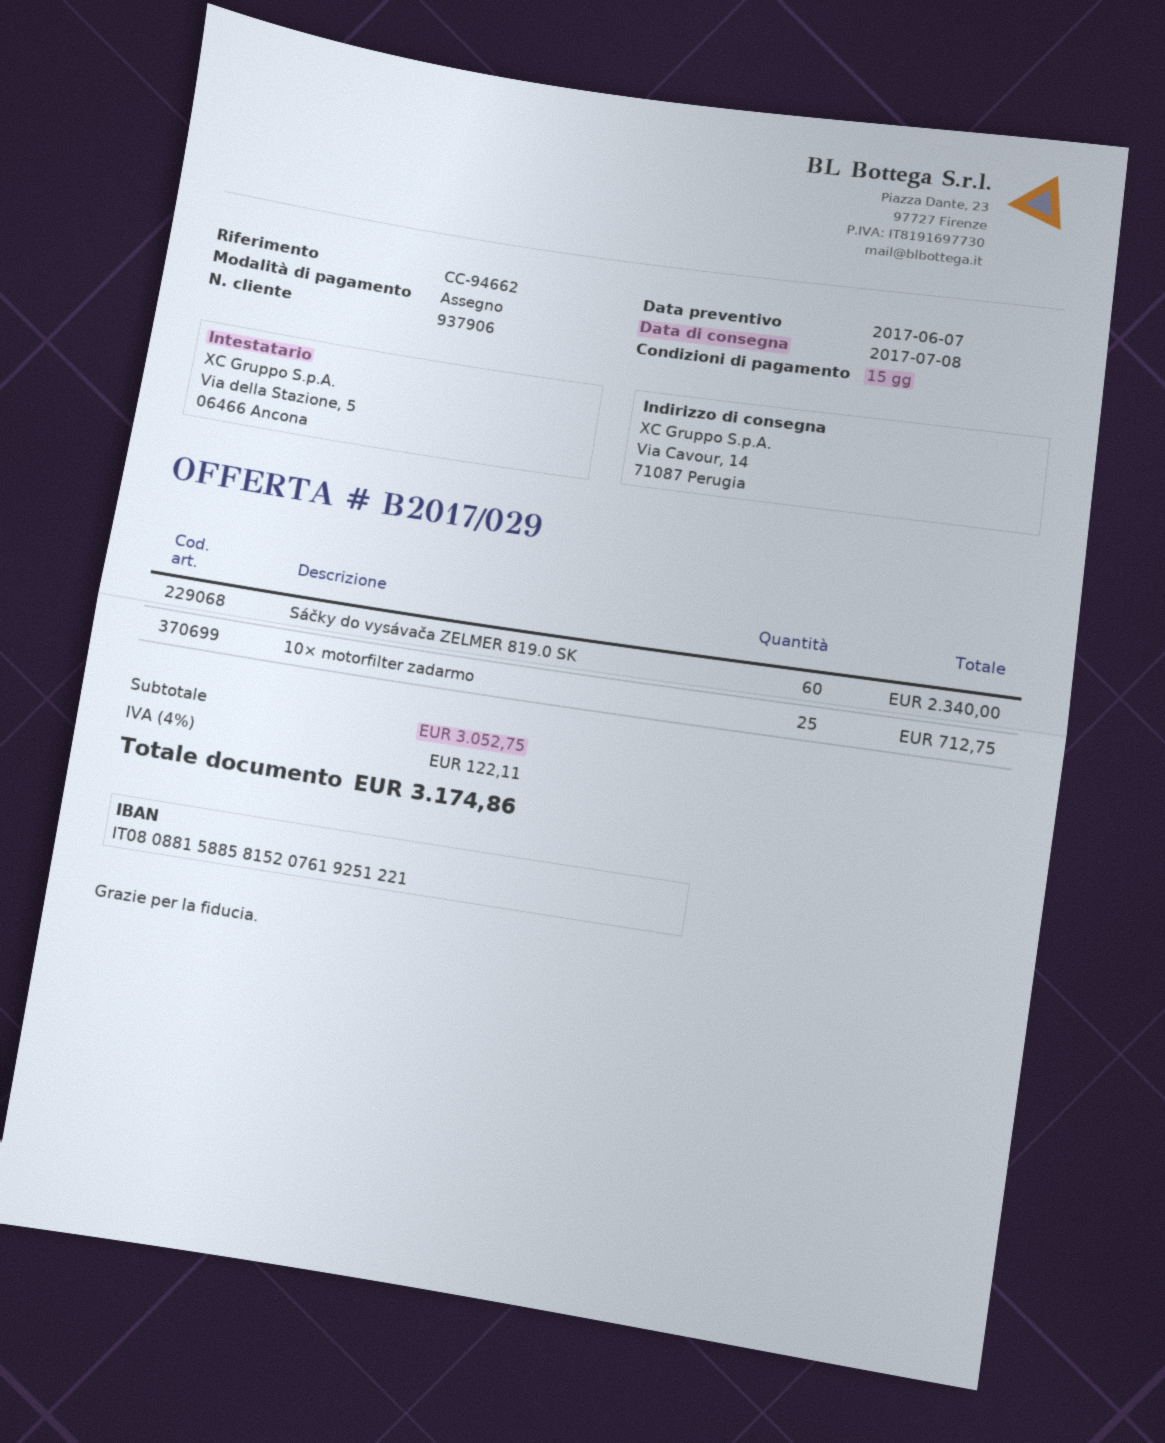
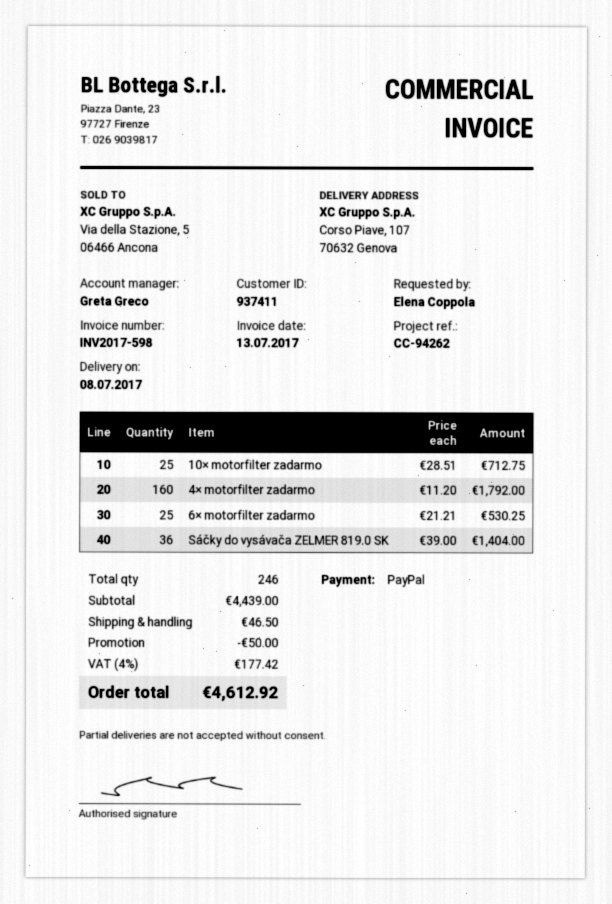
customer number: 937906 -> 937411
reference: CC-94662 -> CC-94262
payment method: cheque -> PayPal
ship to: Via Cavour, 14, 71087 Perugia -> Corso Piave, 107, 70632 Genova
Sáčky do vysávača ZELMER 819.0 SK: 60 for 2340.00 -> 36 for 1404.00
4× motorfilter zadarmo: none -> 160 for 1792.00
6× motorfilter zadarmo: none -> 25 for 530.25
subtotal: 3052.75 -> 4439.00
discount: none -> 50.00
shipping: none -> 46.50
tax: 4% = 122.11 -> 4% = 177.42
total: 3174.86 -> 4612.92

